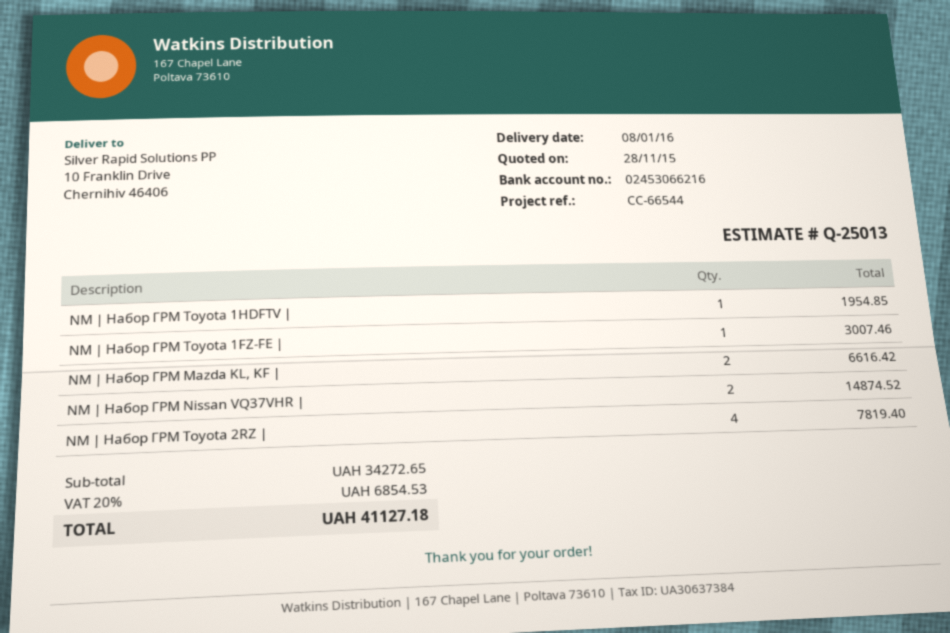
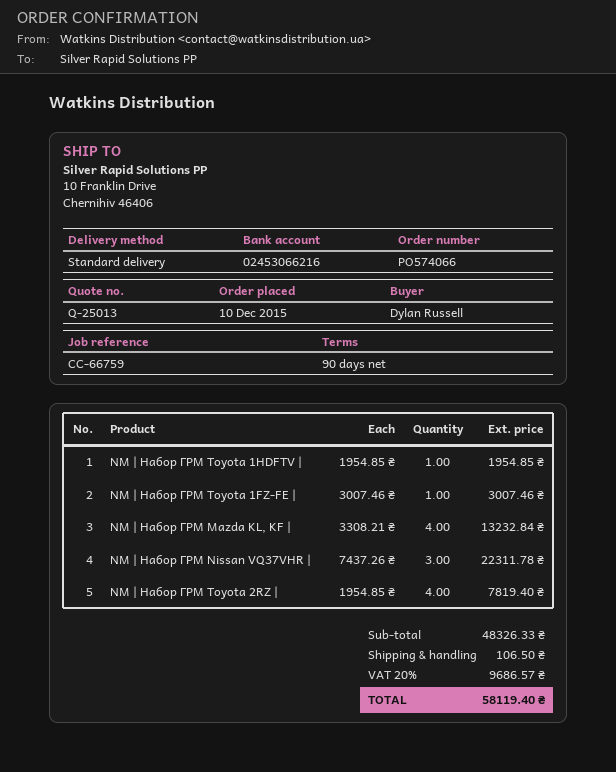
reference: CC-66544 -> CC-66759
NM | Набор ГРМ Mazda KL, KF |: 2 for 6616.42 -> 4 for 13232.84
NM | Набор ГРМ Nissan VQ37VHR |: 2 for 14874.52 -> 3 for 22311.78
subtotal: 34272.65 -> 48326.33
shipping: none -> 106.50
tax: 20% = 6854.53 -> 20% = 9686.57
total: 41127.18 -> 58119.40

